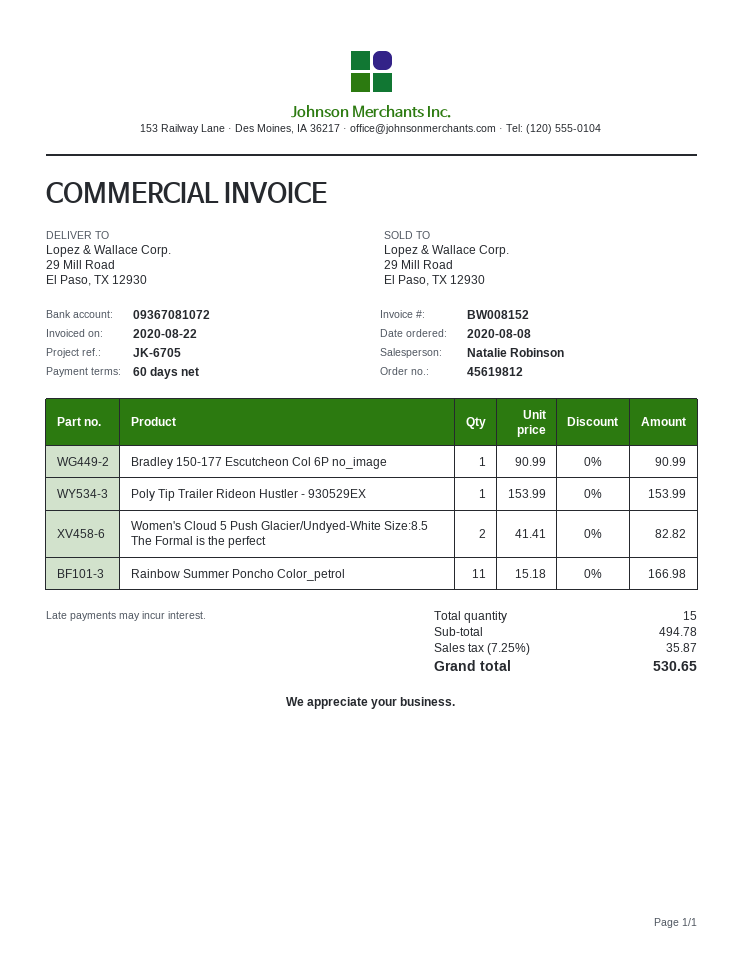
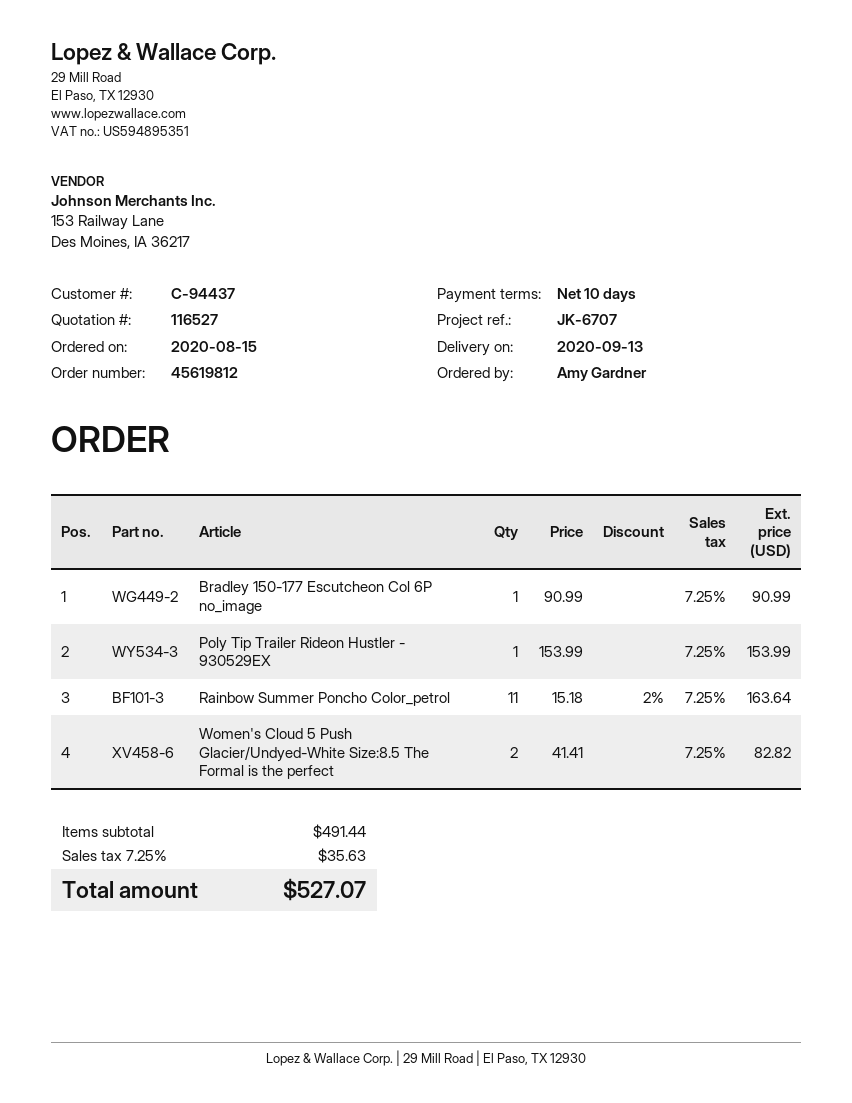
order date: 2020-08-08 -> 2020-08-15
payment terms: 60 days -> 10 days
reference: JK-6705 -> JK-6707
Rainbow Summer Poncho Color_petrol: 11 x 15.18 = 166.98 -> 11 x 15.18 - 2% = 163.64
subtotal: 494.78 -> 491.44
tax: 7.25% = 35.87 -> 7.25% = 35.63
total: 530.65 -> 527.07

